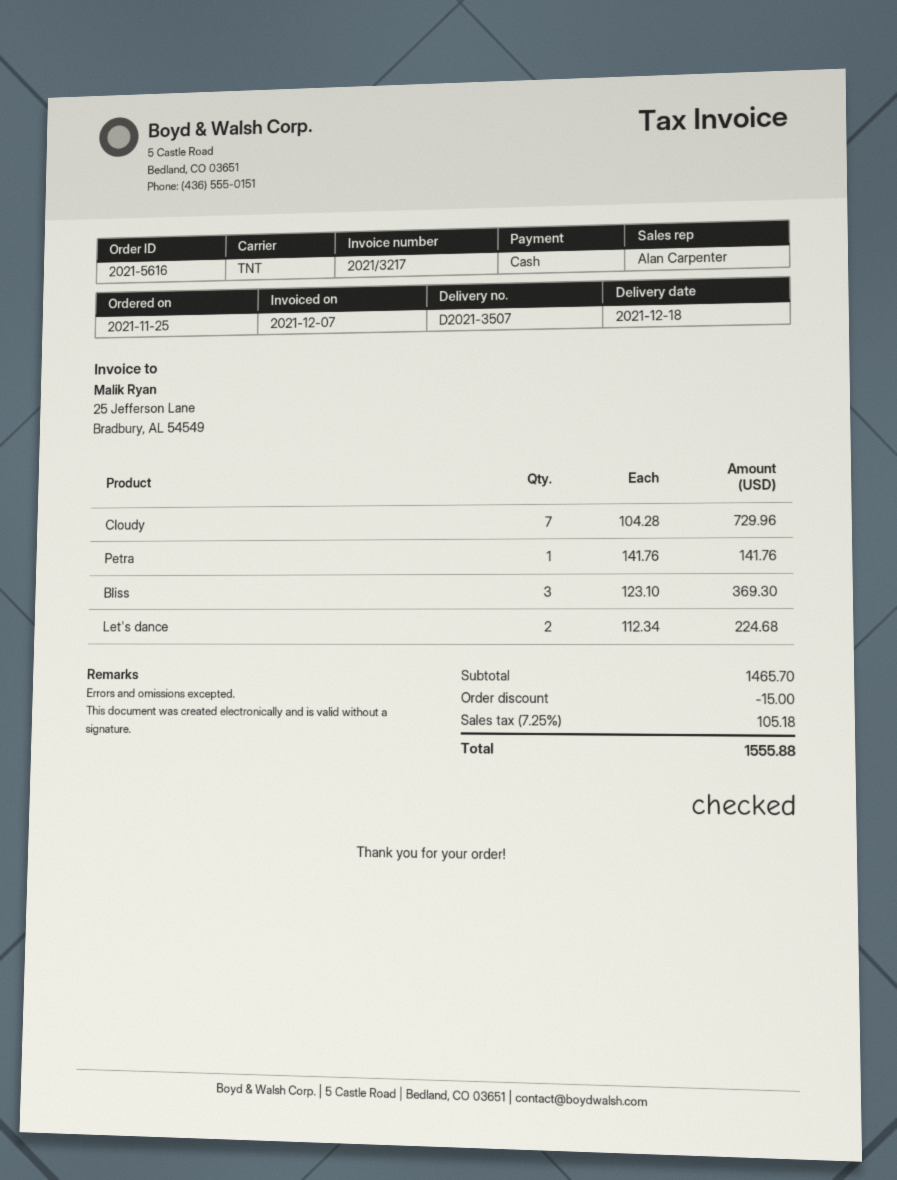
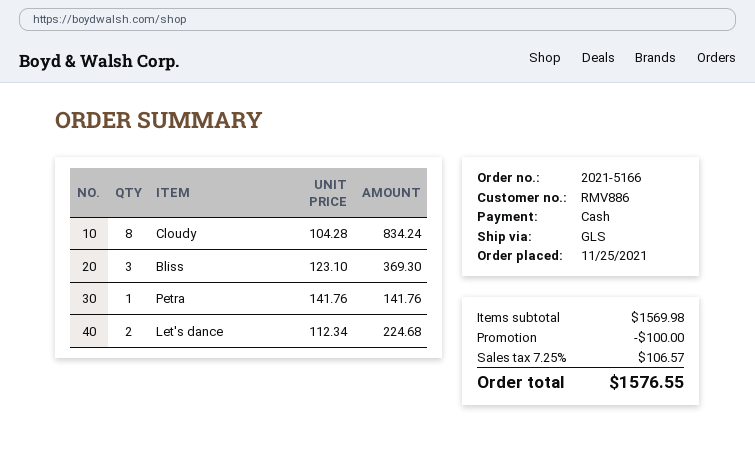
order number: 2021-5616 -> 2021-5166
shipping method: TNT -> GLS
Cloudy: 7 x 104.28 = 729.96 -> 8 x 104.28 = 834.24
subtotal: 1465.70 -> 1569.98
discount: 15.00 -> 100.00
tax: 7.25% = 105.18 -> 7.25% = 106.57
total: 1555.88 -> 1576.55

